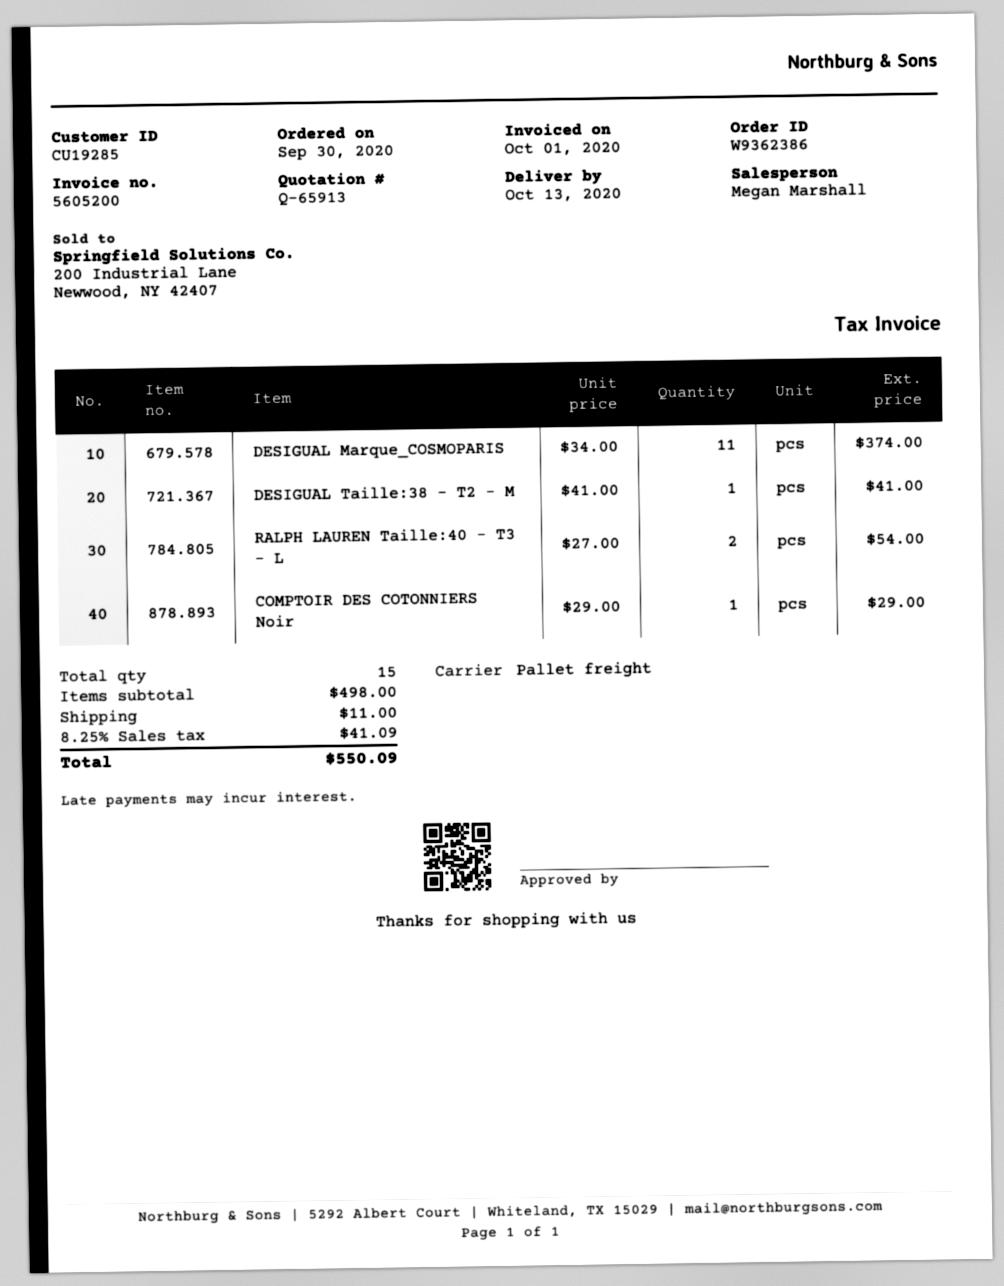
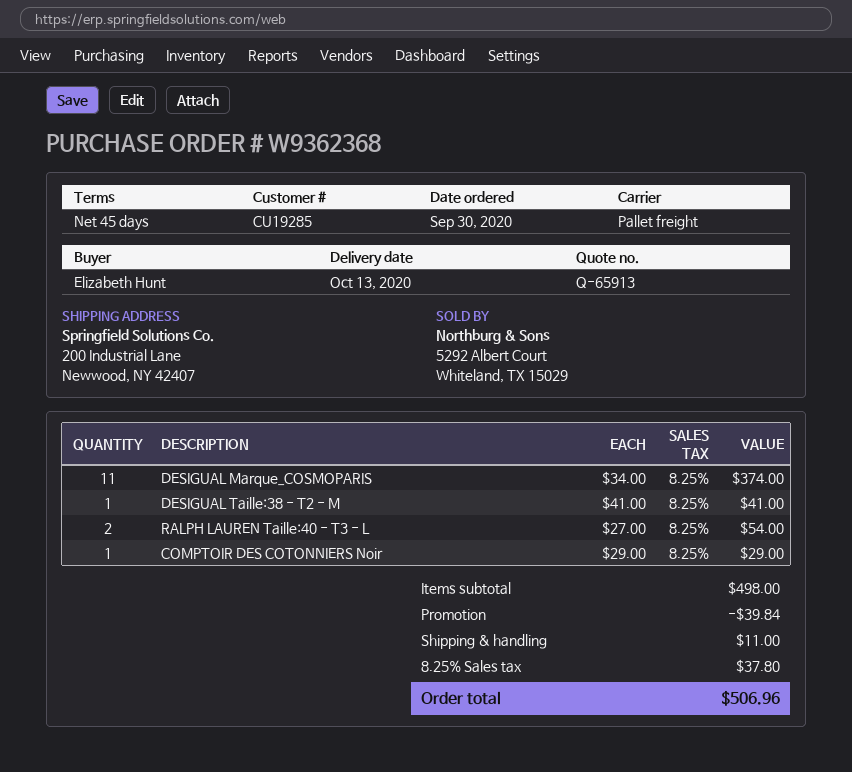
order number: W9362386 -> W9362368
discount: none -> 39.84
tax: 8.25% = 41.09 -> 8.25% = 37.80
total: 550.09 -> 506.96

